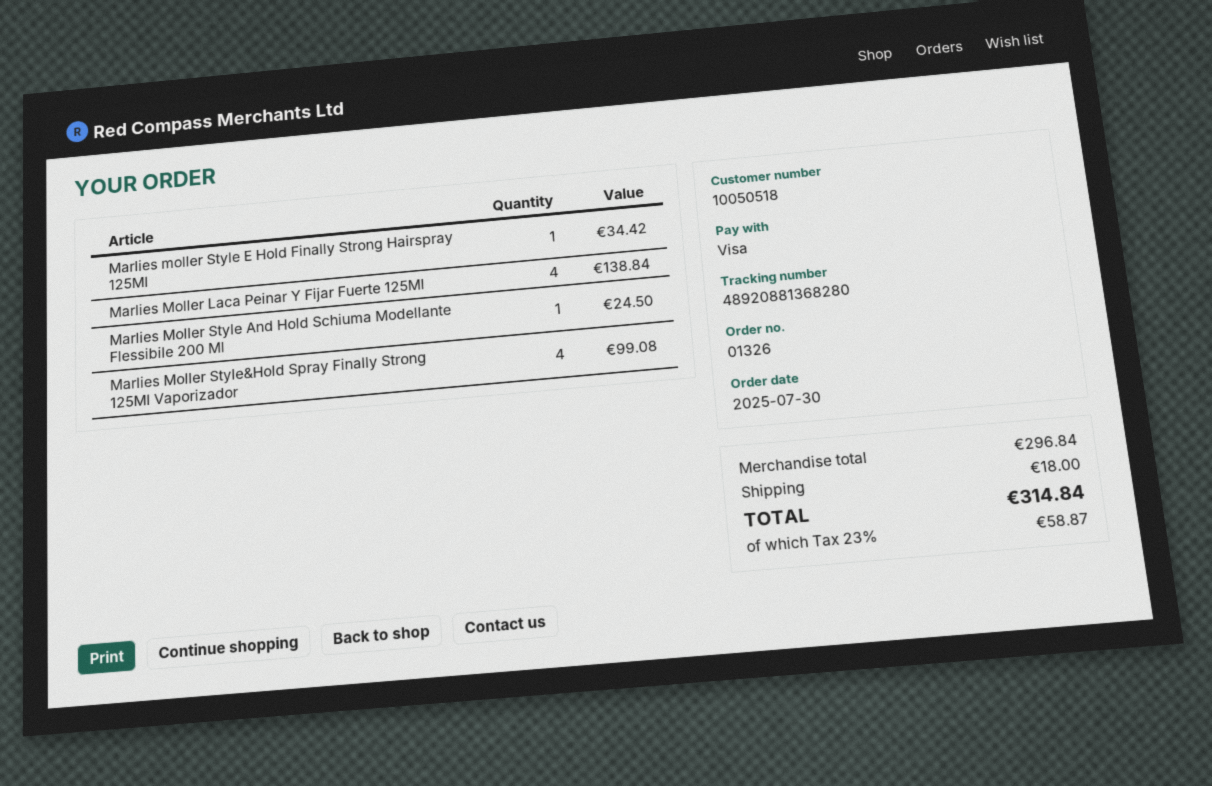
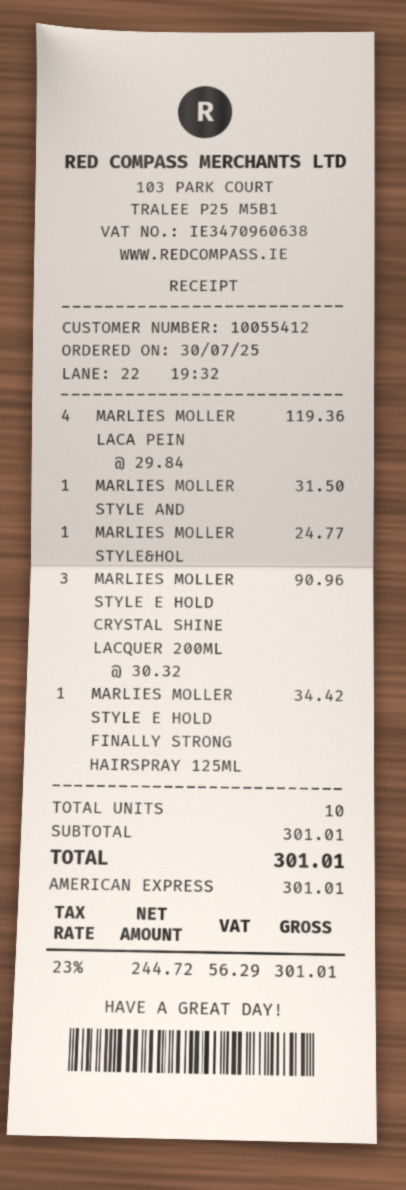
customer number: 10050518 -> 10055412
payment method: Visa -> American Express
Marlies Moller Laca Peinar Y Fijar Fuerte 125Ml: 4 for 138.84 -> 4 for 119.36
Marlies Moller Style And Hold Schiuma Modellante Flessibile 200 Ml: 1 for 24.50 -> 1 for 31.50
Marlies Moller Style&Hold Spray Finally Strong 125Ml Vaporizador: 4 for 99.08 -> 1 for 24.77
MARLIES MOLLER STYLE E HOLD CRYSTAL SHINE LACQUER 200ML: none -> 3 for 90.96
subtotal: 296.84 -> 301.01
shipping: 18.00 -> none
tax: 23% = 58.87 -> 23% = 56.29
total: 314.84 -> 301.01

